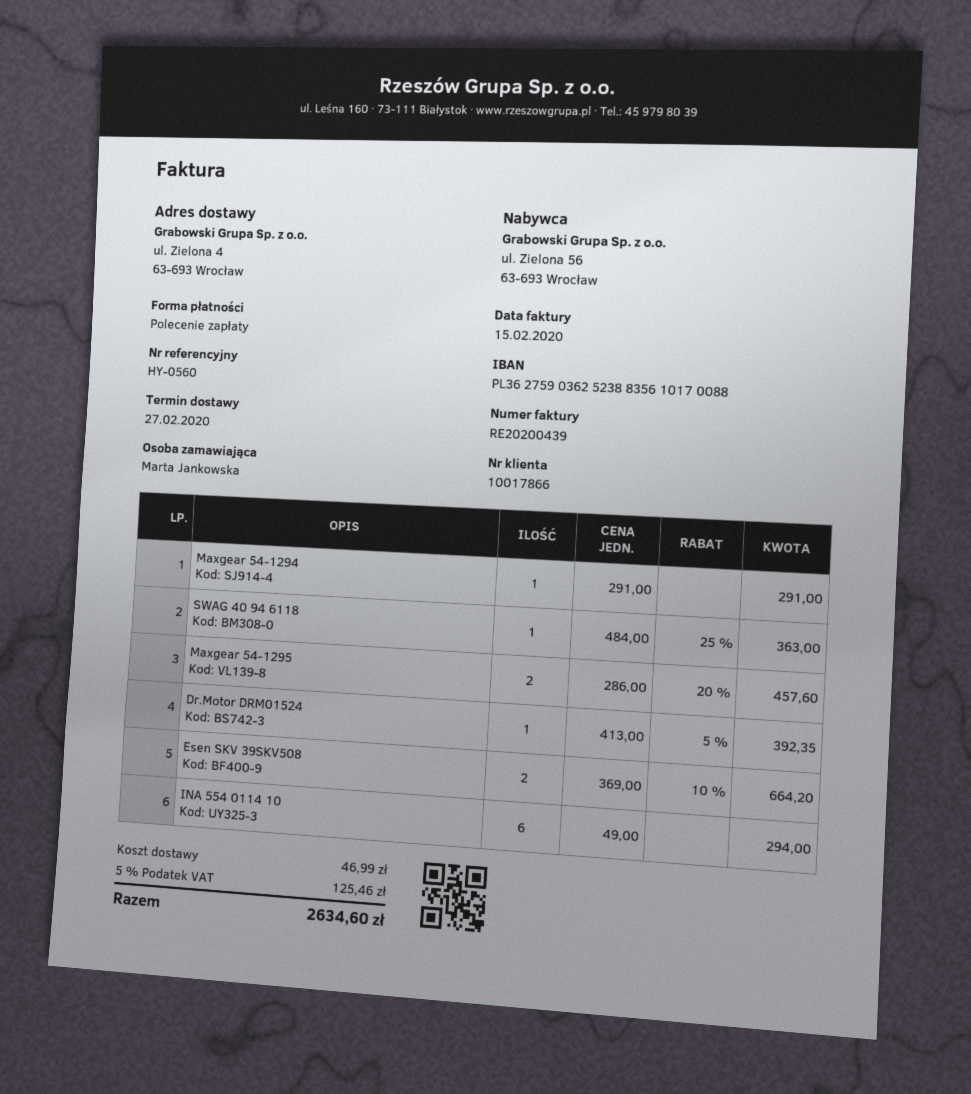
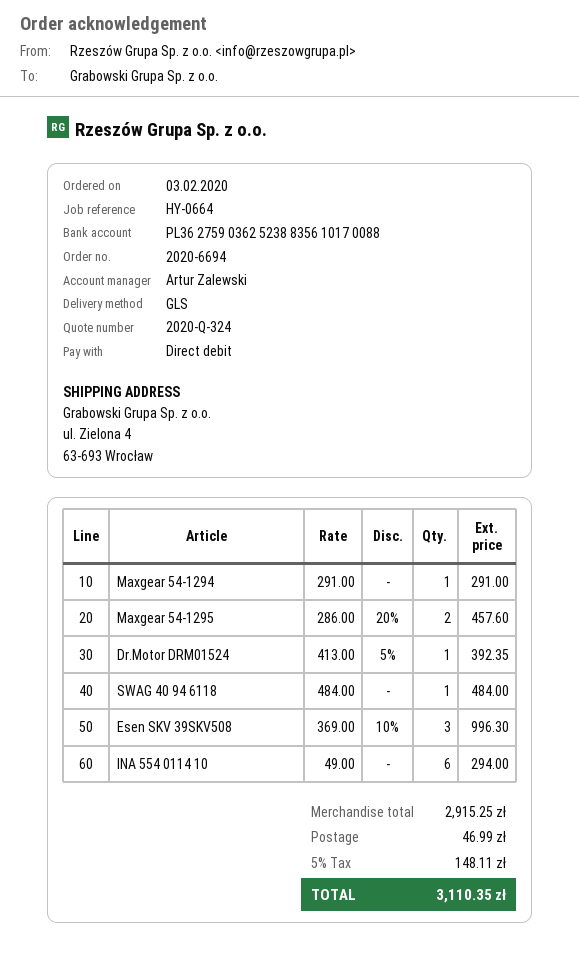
reference: HY-0560 -> HY-0664
SWAG 40 94 6118: 1 x 484.00 - 25% = 363.00 -> 1 x 484.00 = 484.00
Esen SKV 39SKV508: 2 x 369.00 - 10% = 664.20 -> 3 x 369.00 - 10% = 996.30
tax: 5% = 125.46 -> 5% = 148.11
total: 2634.60 -> 3110.35

